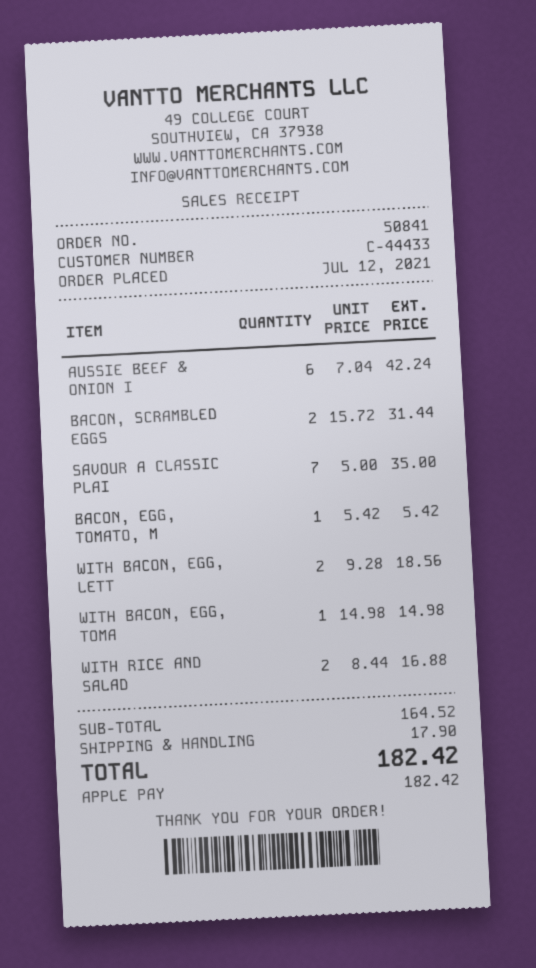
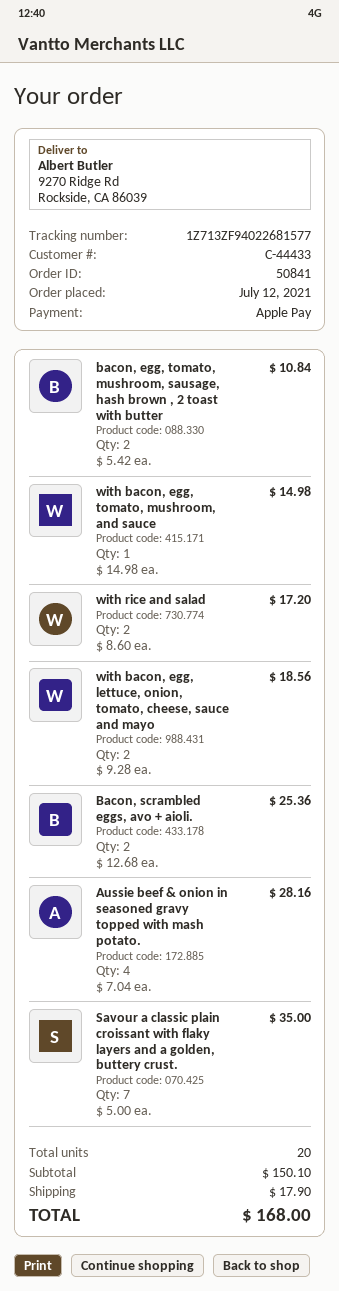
AUSSIE BEEF & ONION I: 6 x 7.04 = 42.24 -> 4 x 7.04 = 28.16
BACON, SCRAMBLED EGGS: 2 x 15.72 = 31.44 -> 2 x 12.68 = 25.36
BACON, EGG, TOMATO, M: 1 x 5.42 = 5.42 -> 2 x 5.42 = 10.84
WITH RICE AND SALAD: 2 x 8.44 = 16.88 -> 2 x 8.60 = 17.20
subtotal: 164.52 -> 150.10
total: 182.42 -> 168.00

